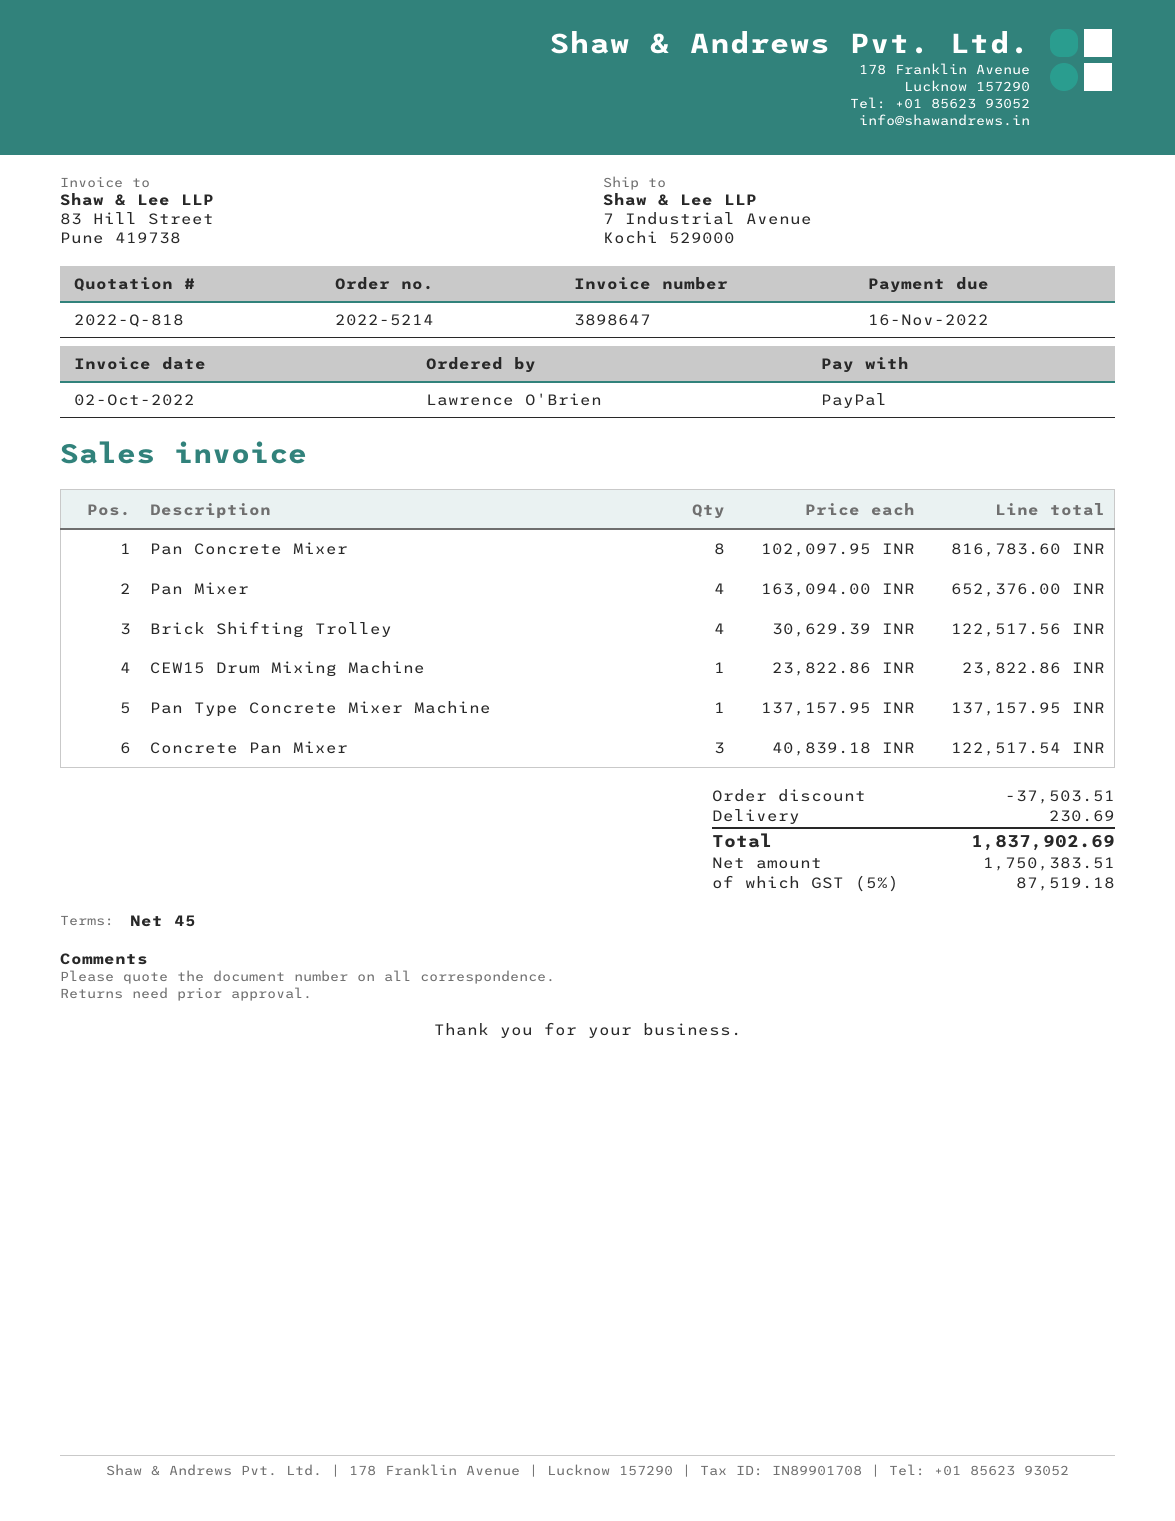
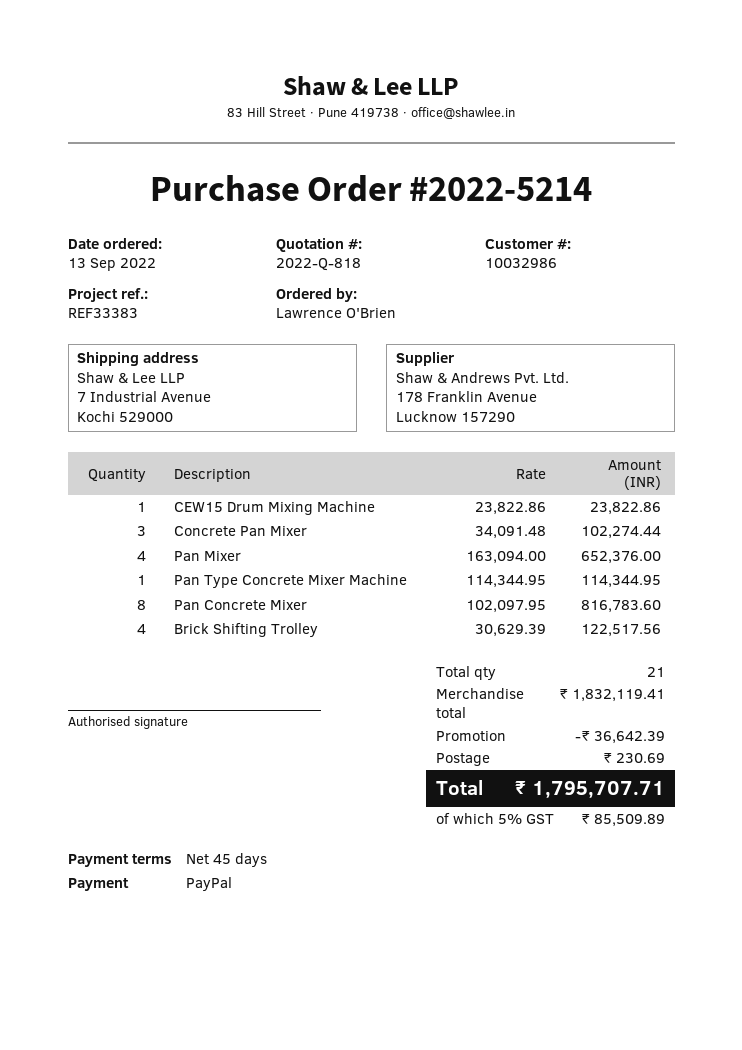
Pan Type Concrete Mixer Machine: 1 x 137157.95 = 137157.95 -> 1 x 114344.95 = 114344.95
Concrete Pan Mixer: 3 x 40839.18 = 122517.54 -> 3 x 34091.48 = 102274.44
discount: 37503.51 -> 36642.39
tax: 5% = 87519.18 -> 5% = 85509.89
total: 1837902.69 -> 1795707.71

